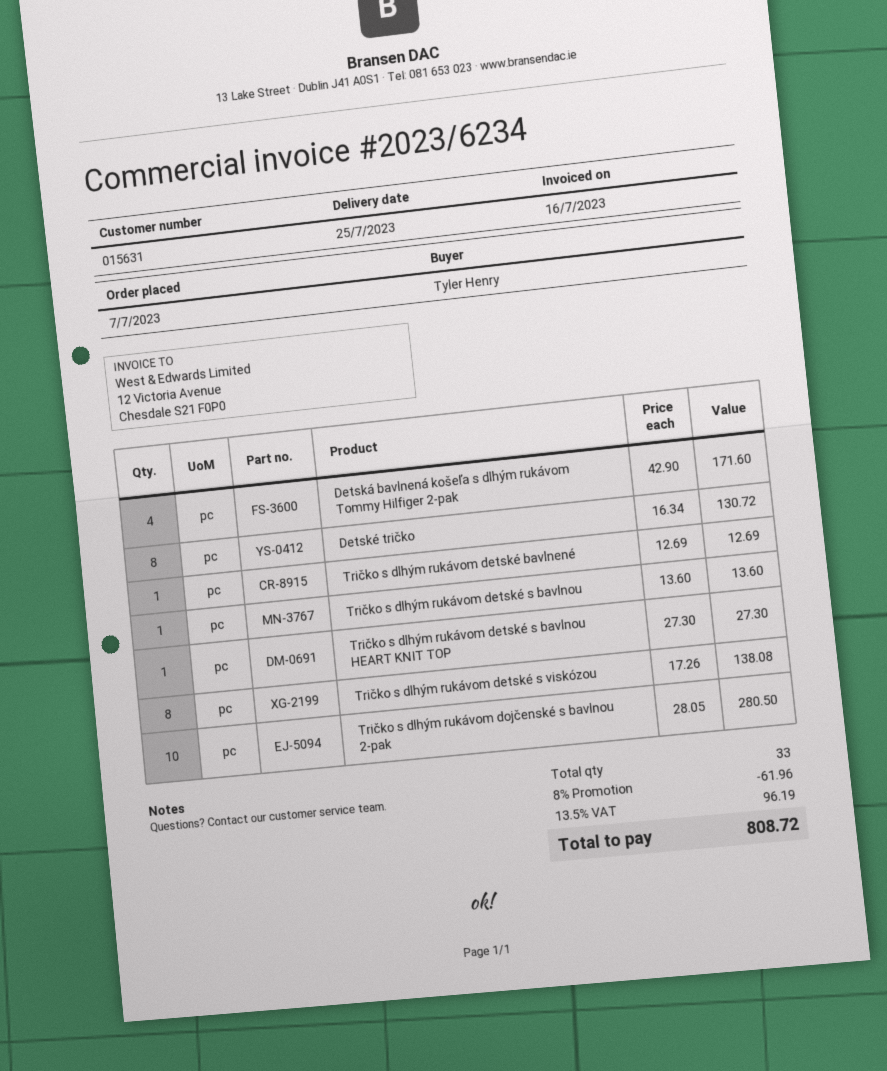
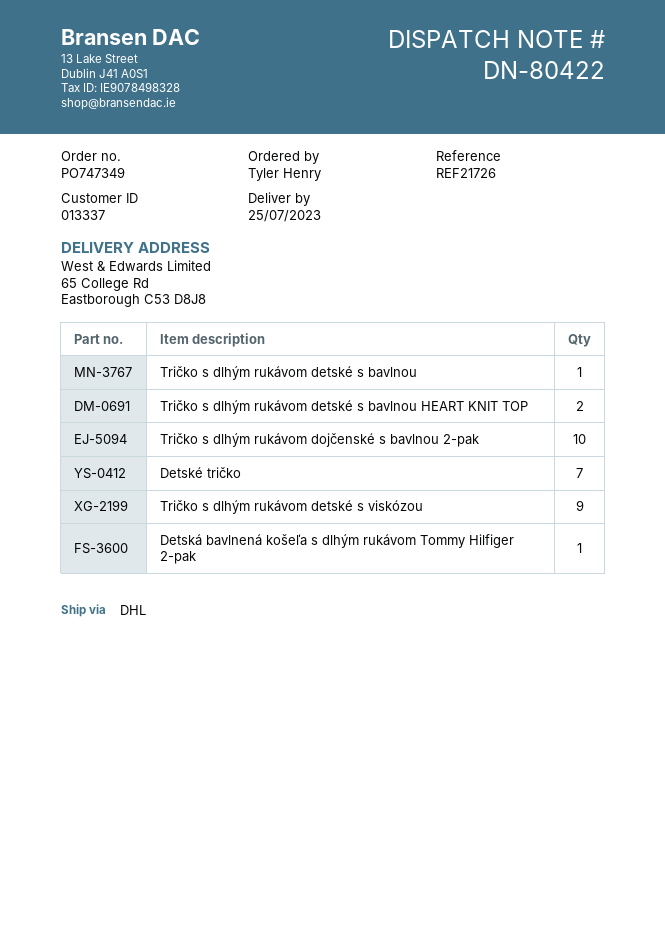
customer number: 015631 -> 013337
Detská bavlnená košeľa s dlhým rukávom Tommy Hilfiger 2-pak: 4 -> 1
Detské tričko: 8 -> 7
Tričko s dlhým rukávom detské bavlnené: 1 -> none
Tričko s dlhým rukávom detské s bavlnou HEART KNIT TOP: 1 -> 2
Tričko s dlhým rukávom detské s viskózou: 8 -> 9

